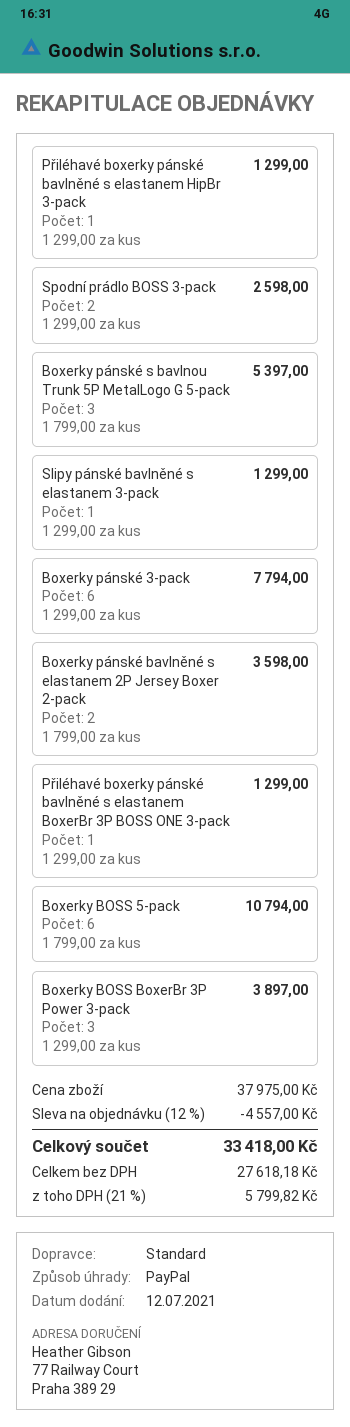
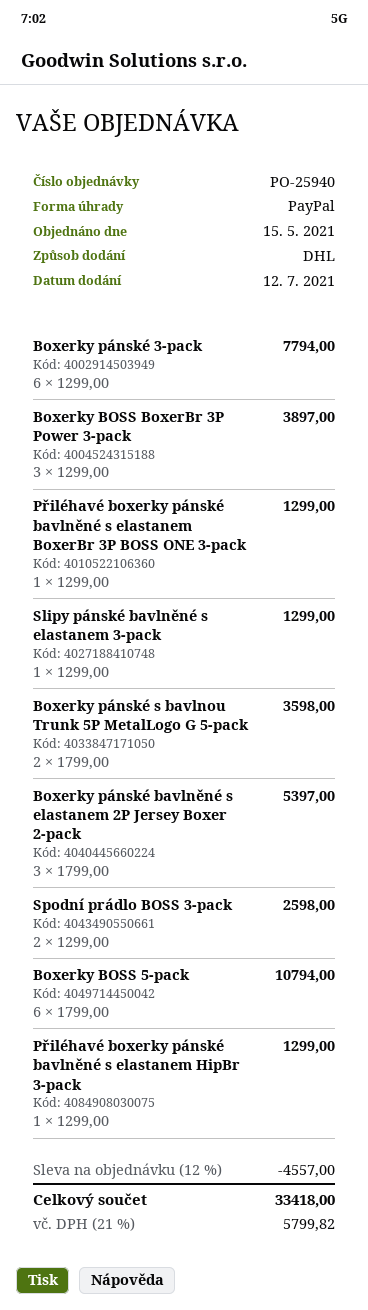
shipping method: standard -> DHL
Boxerky pánské s bavlnou Trunk 5P MetalLogo G 5-pack: 3 x 1799.00 = 5397.00 -> 2 x 1799.00 = 3598.00
Boxerky pánské bavlněné s elastanem 2P Jersey Boxer 2-pack: 2 x 1799.00 = 3598.00 -> 3 x 1799.00 = 5397.00

